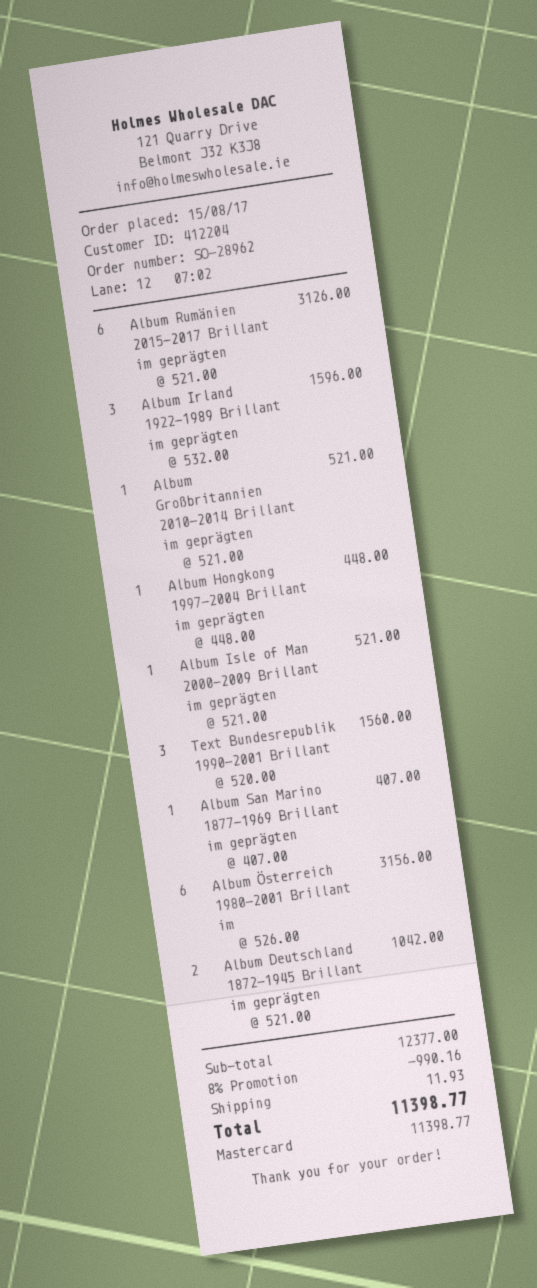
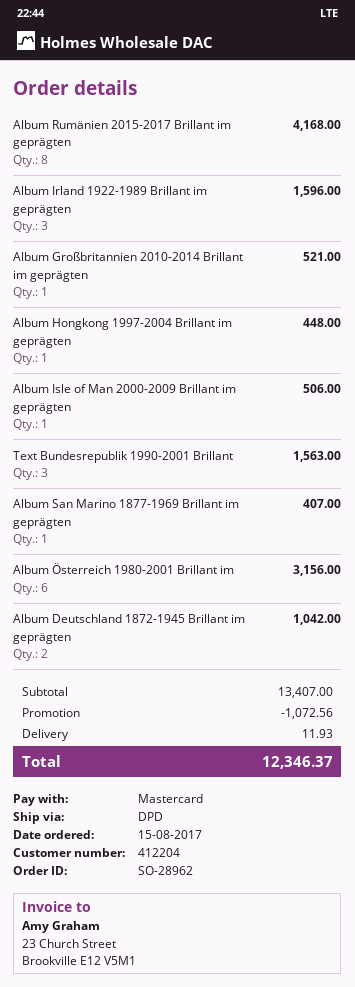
Album Rumänien 2015-2017 Brillant im geprägten: 6 for 3126.00 -> 8 for 4168.00
Album Isle of Man 2000-2009 Brillant im geprägten: 1 for 521.00 -> 1 for 506.00
Text Bundesrepublik 1990-2001 Brillant: 3 for 1560.00 -> 3 for 1563.00
subtotal: 12377.00 -> 13407.00
discount: 990.16 -> 1072.56
total: 11398.77 -> 12346.37

